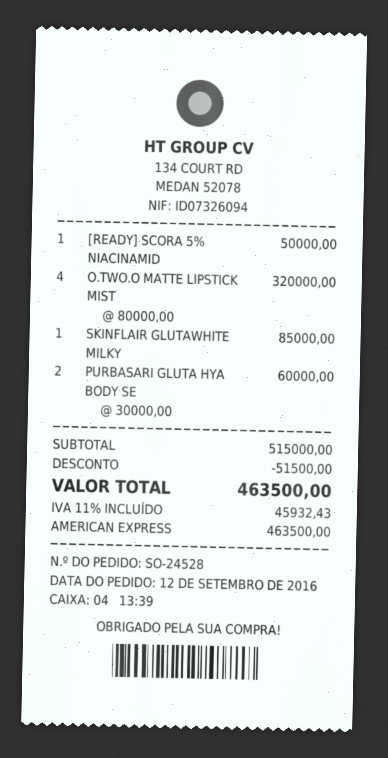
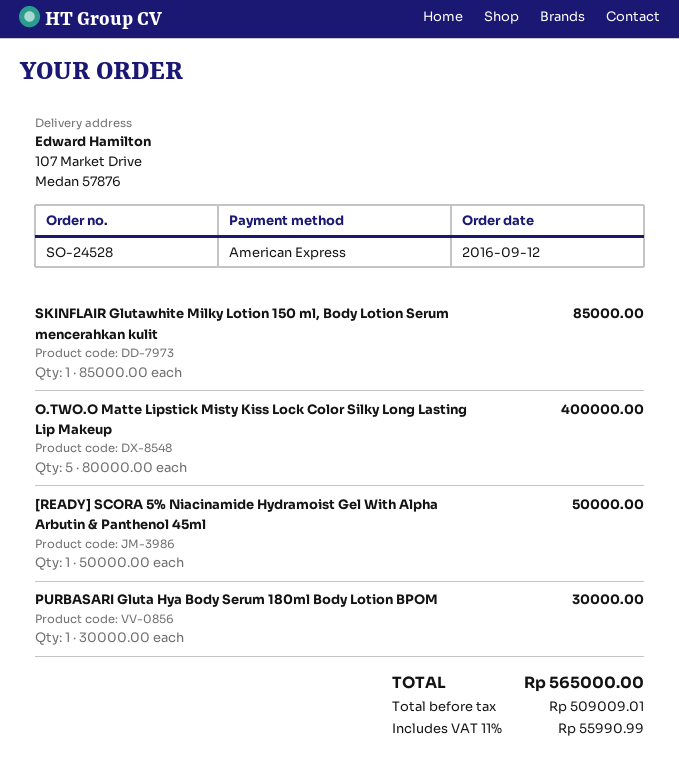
O.TWO.O MATTE LIPSTICK MIST: 4 x 80000.00 = 320000.00 -> 5 x 80000.00 = 400000.00
PURBASARI GLUTA HYA BODY SE: 2 x 30000.00 = 60000.00 -> 1 x 30000.00 = 30000.00
discount: 51500.00 -> none
tax: 11% = 45932.43 -> 11% = 55990.99
total: 463500.00 -> 565000.00

